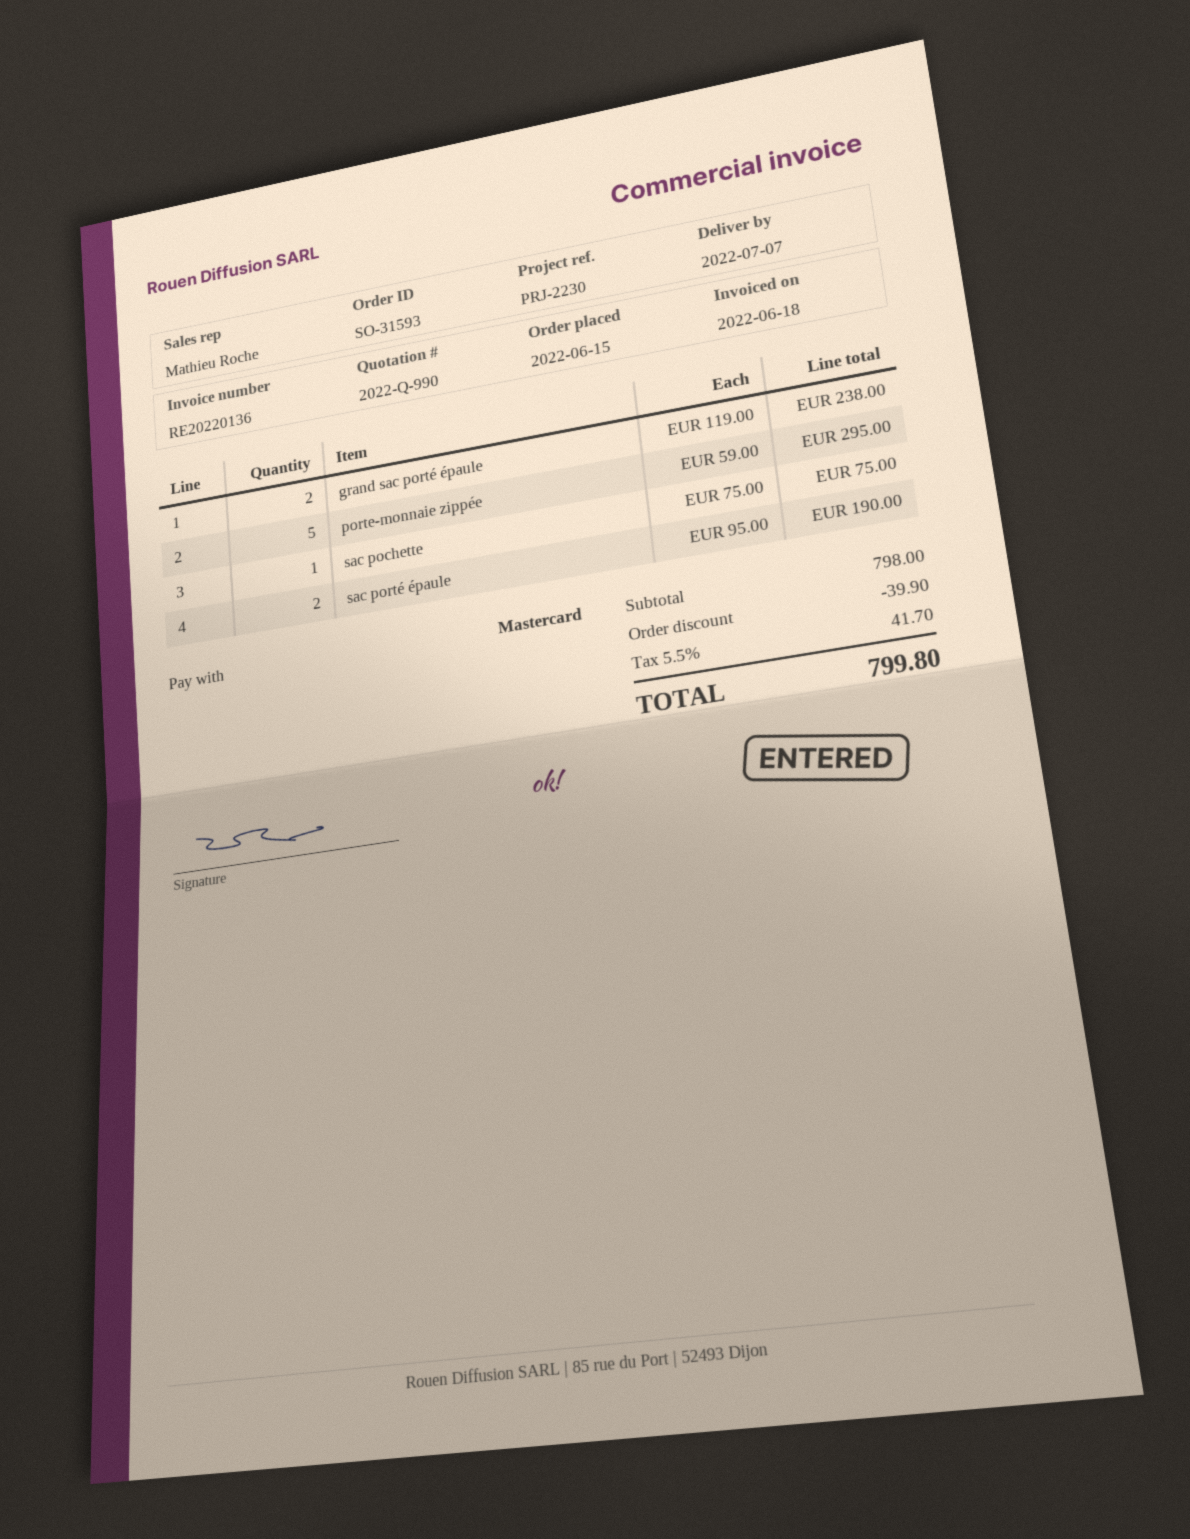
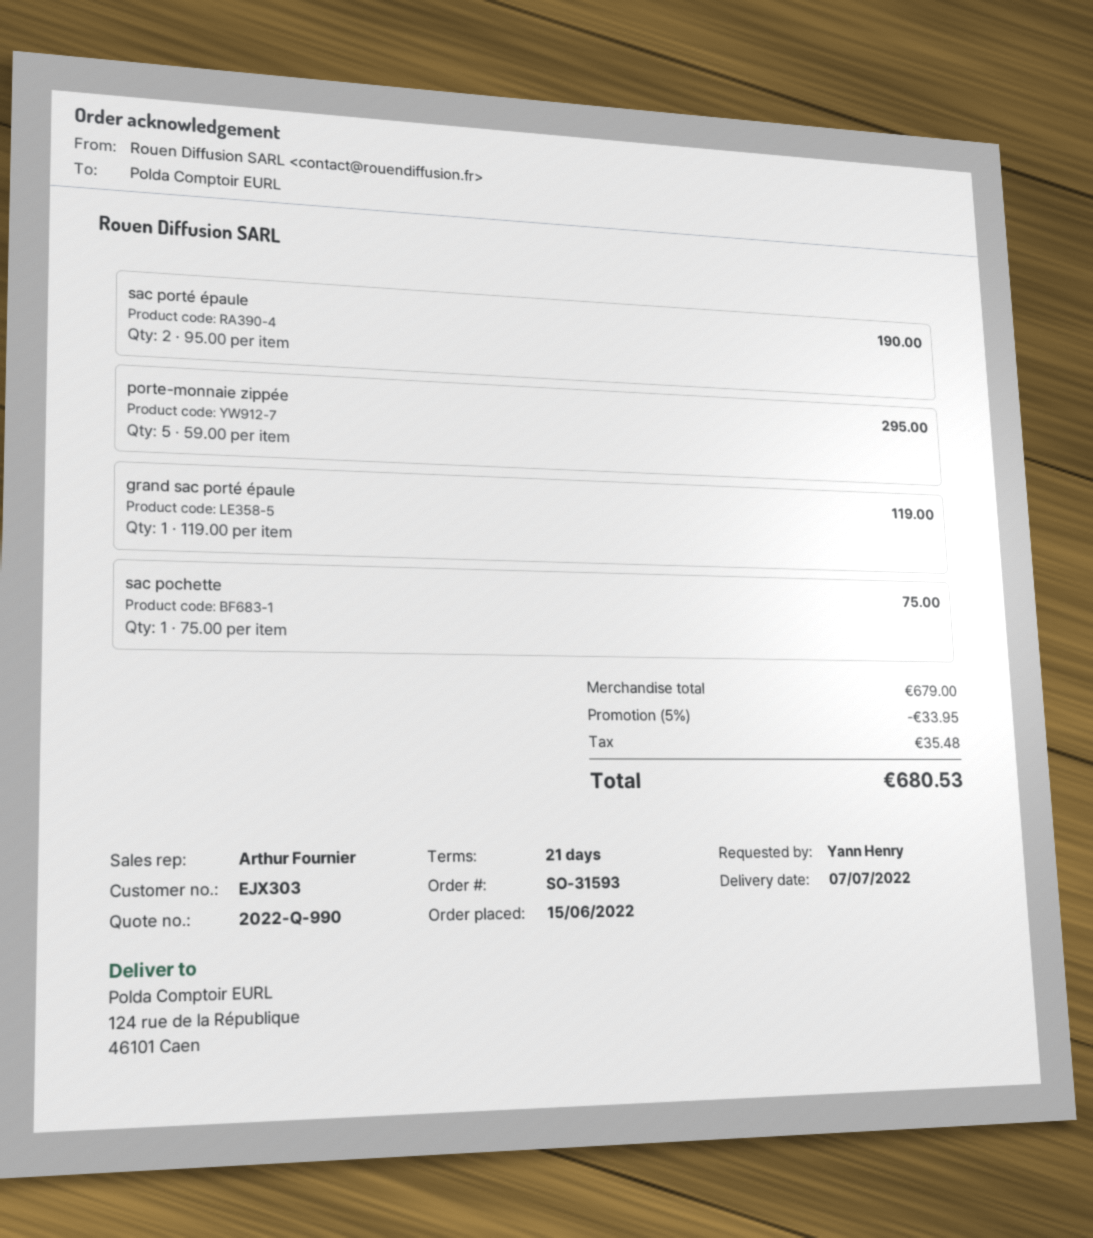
sales rep: Mathieu Roche -> Arthur Fournier
grand sac porté épaule: 2 x 119.00 = 238.00 -> 1 x 119.00 = 119.00
subtotal: 798.00 -> 679.00
discount: 39.90 -> 33.95
tax: 41.70 -> 35.48
total: 799.80 -> 680.53

